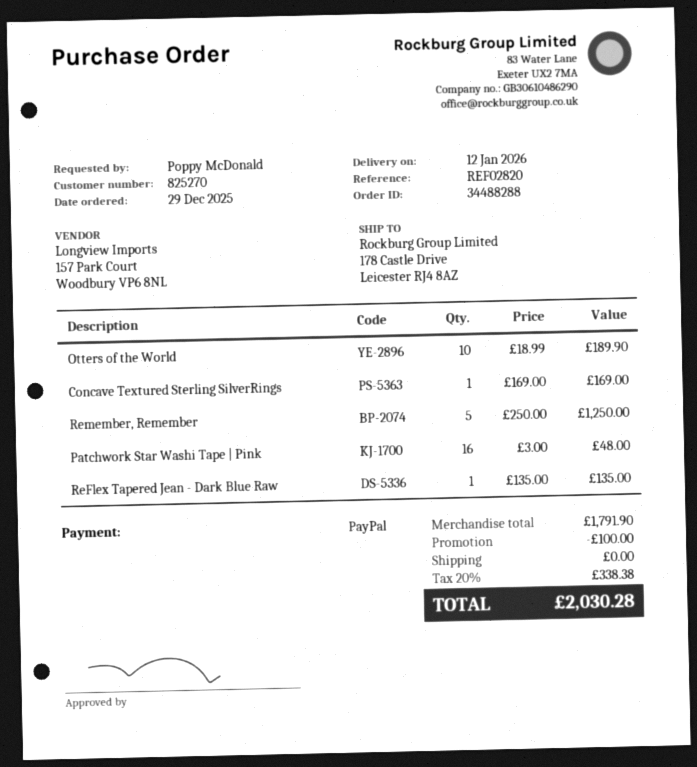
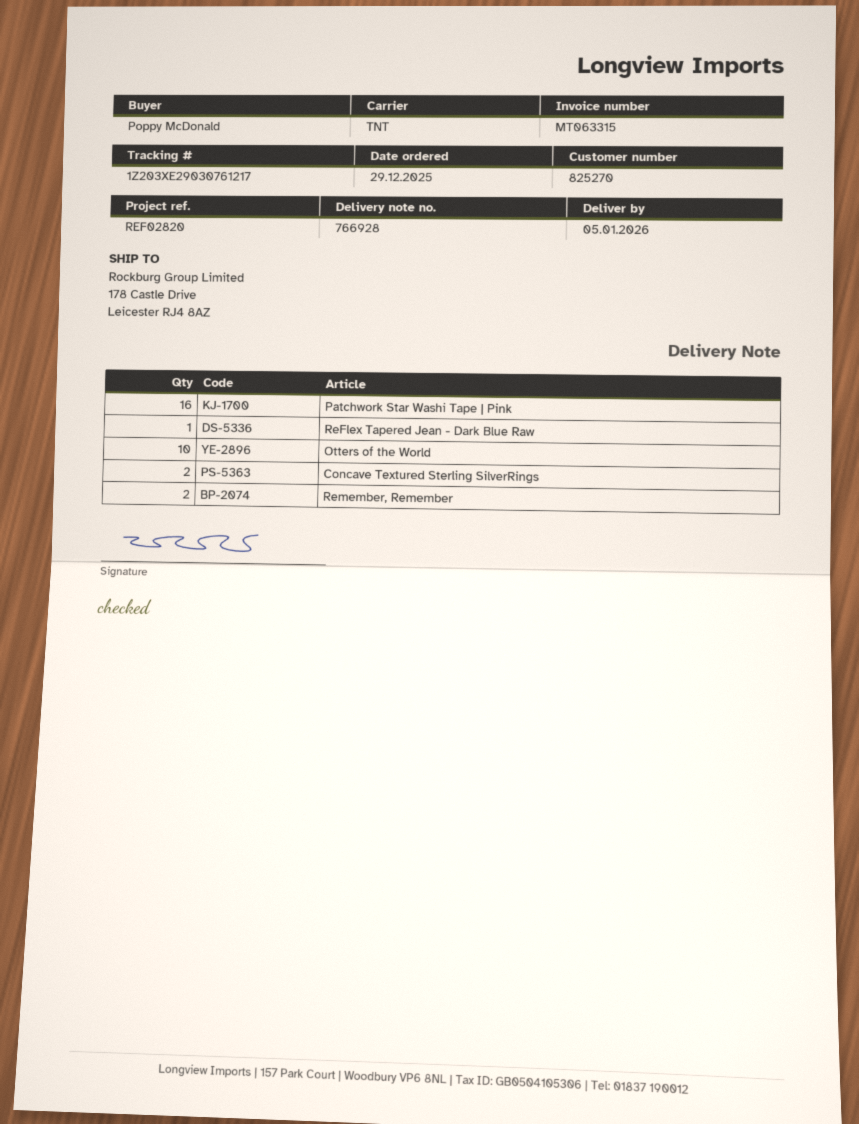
delivery date: 2026-01-12 -> 2026-01-05
Concave Textured Sterling SilverRings: 1 -> 2
Remember, Remember: 5 -> 2

